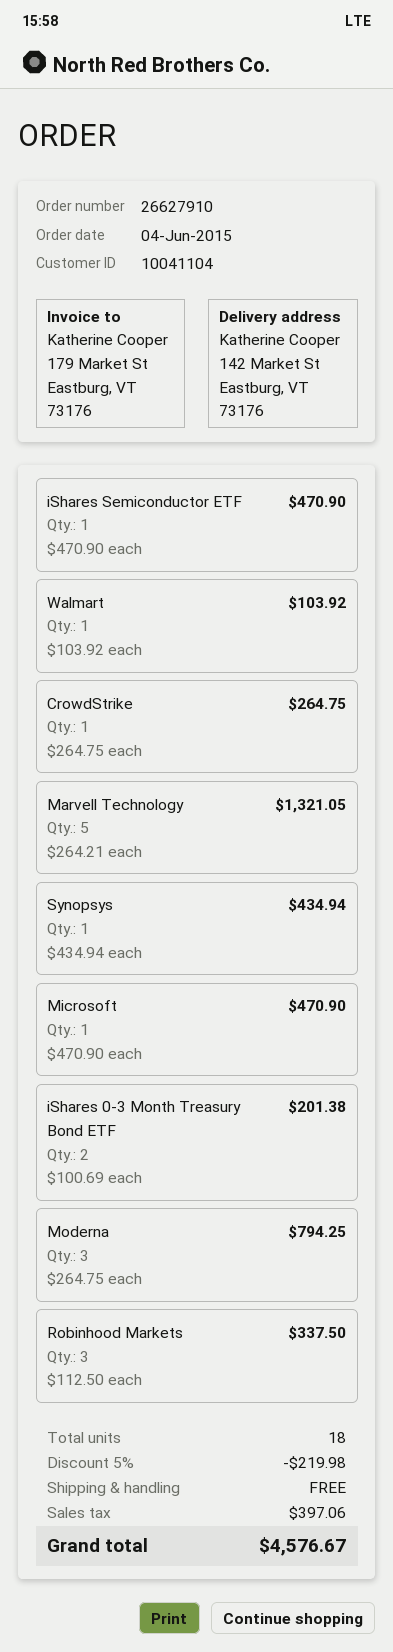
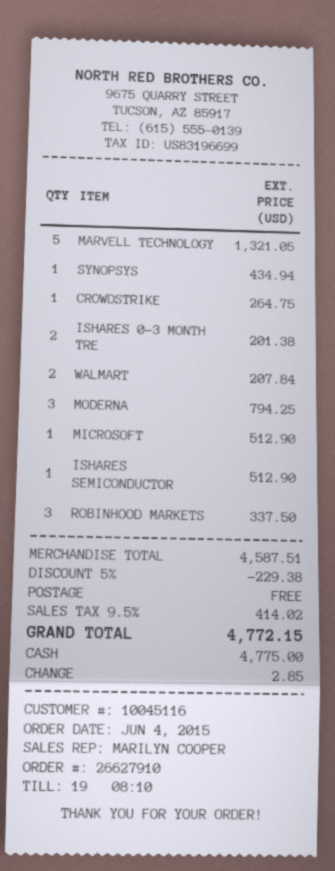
customer number: 10041104 -> 10045116
iShares Semiconductor ETF: 1 for 470.90 -> 1 for 512.90
Walmart: 1 for 103.92 -> 2 for 207.84
Microsoft: 1 for 470.90 -> 1 for 512.90
discount: 5% = 219.98 -> 5% = 229.38
tax: 397.06 -> 414.02
total: 4576.67 -> 4772.15

